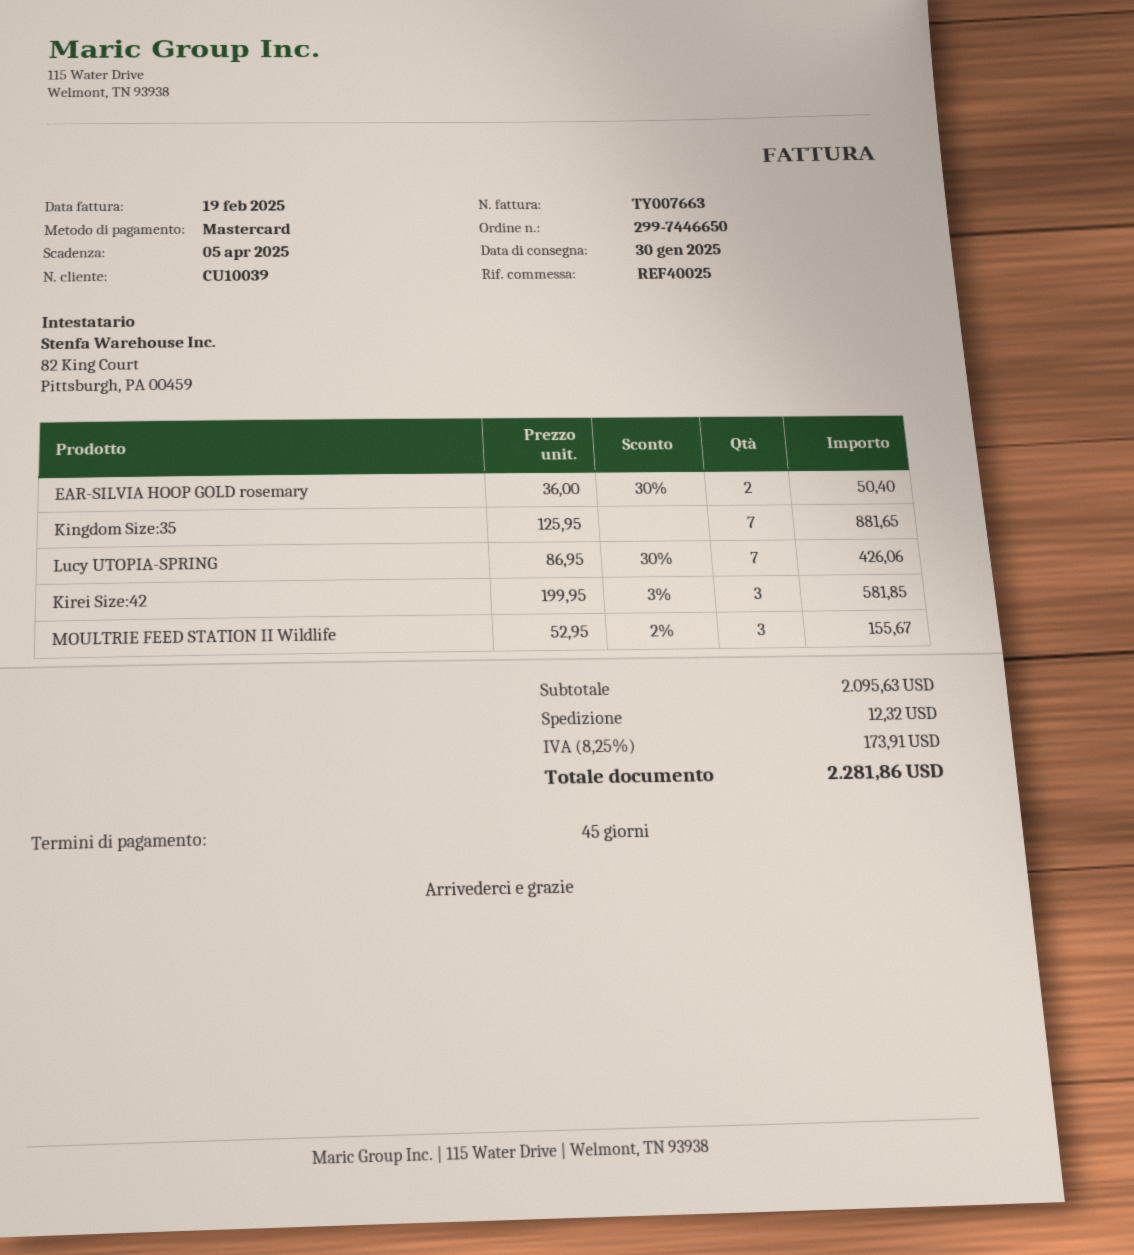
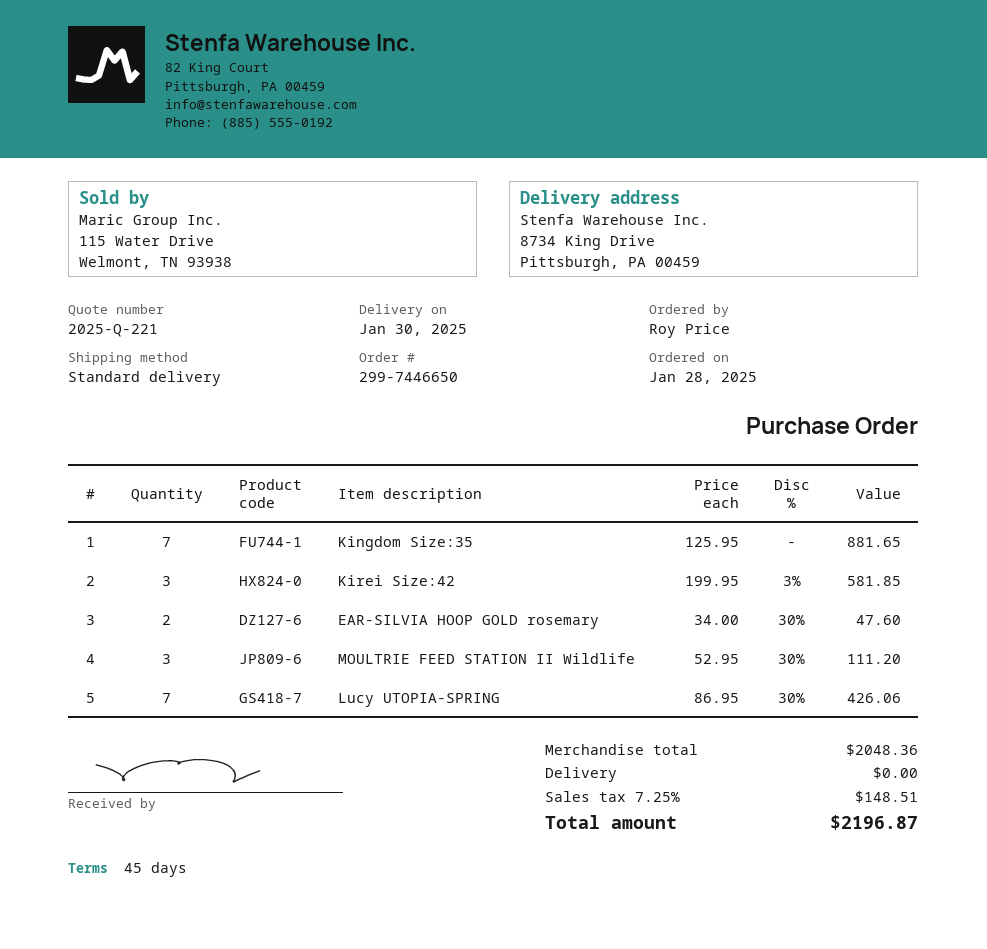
EAR-SILVIA HOOP GOLD rosemary: 2 x 36.00 - 30% = 50.40 -> 2 x 34.00 - 30% = 47.60
MOULTRIE FEED STATION II Wildlife: 3 x 52.95 - 2% = 155.67 -> 3 x 52.95 - 30% = 111.20
subtotal: 2095.63 -> 2048.36
shipping: 12.32 -> 0.00
tax: 8.25% = 173.91 -> 7.25% = 148.51
total: 2281.86 -> 2196.87

